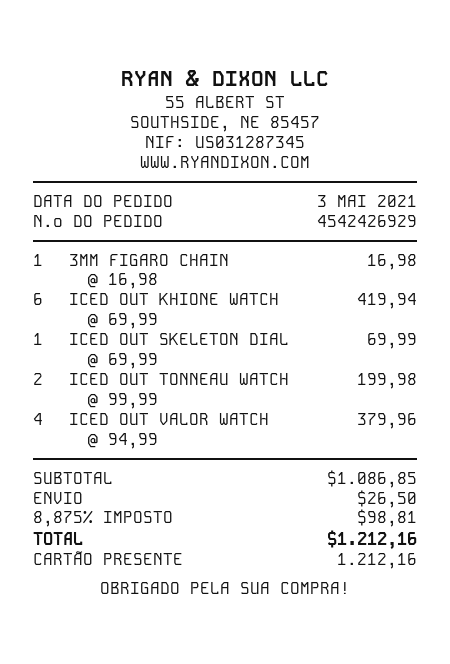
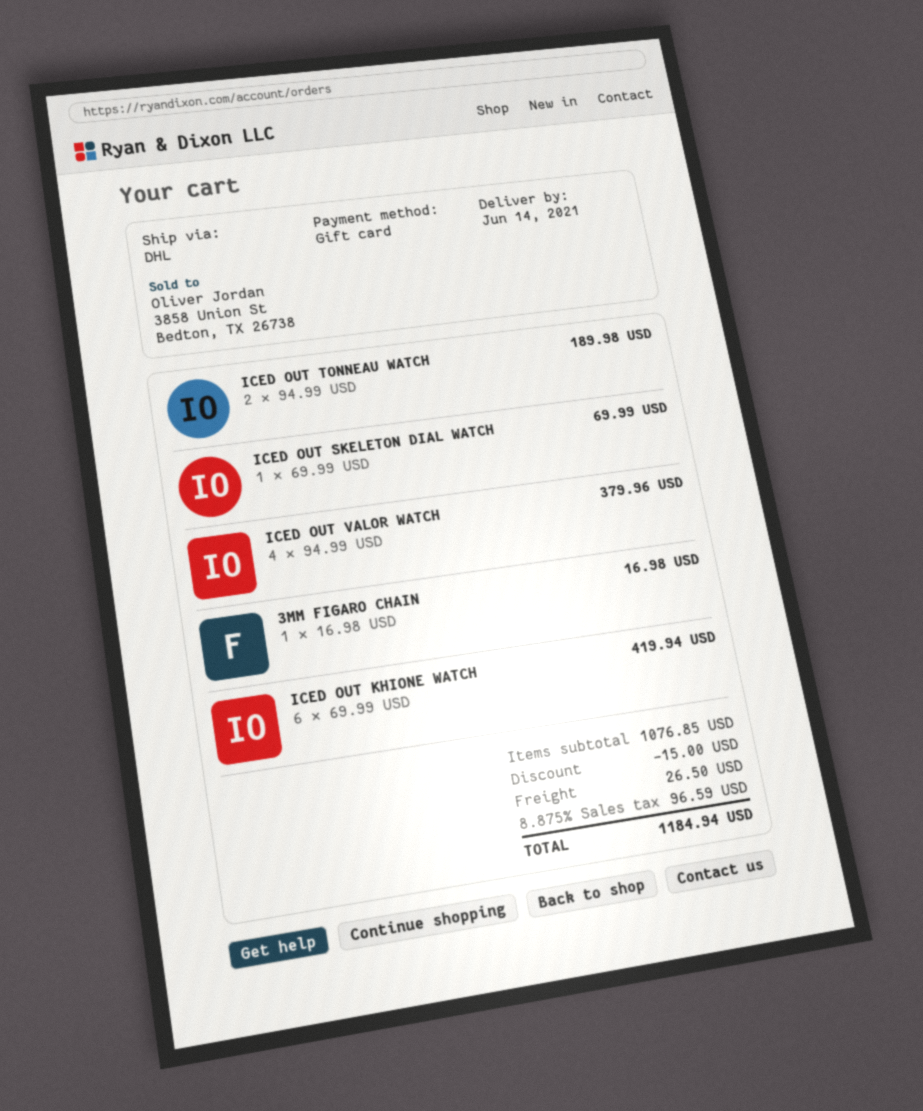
ICED OUT TONNEAU WATCH: 2 x 99.99 = 199.98 -> 2 x 94.99 = 189.98
subtotal: 1086.85 -> 1076.85
discount: none -> 15.00
tax: 8.875% = 98.81 -> 8.875% = 96.59
total: 1212.16 -> 1184.94

